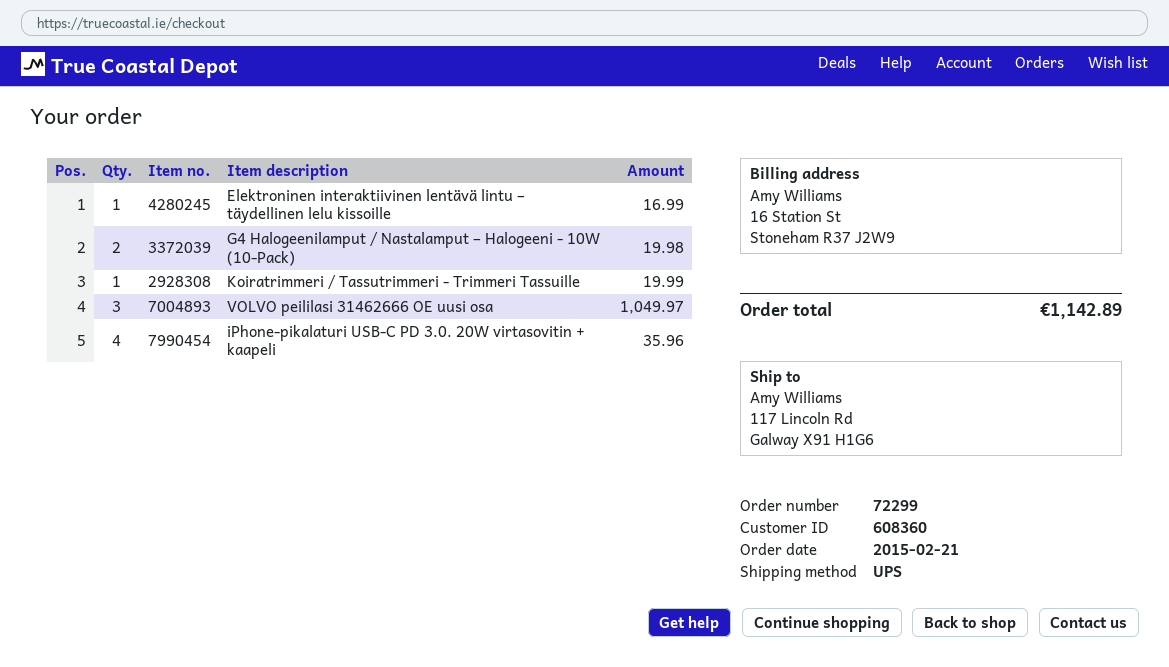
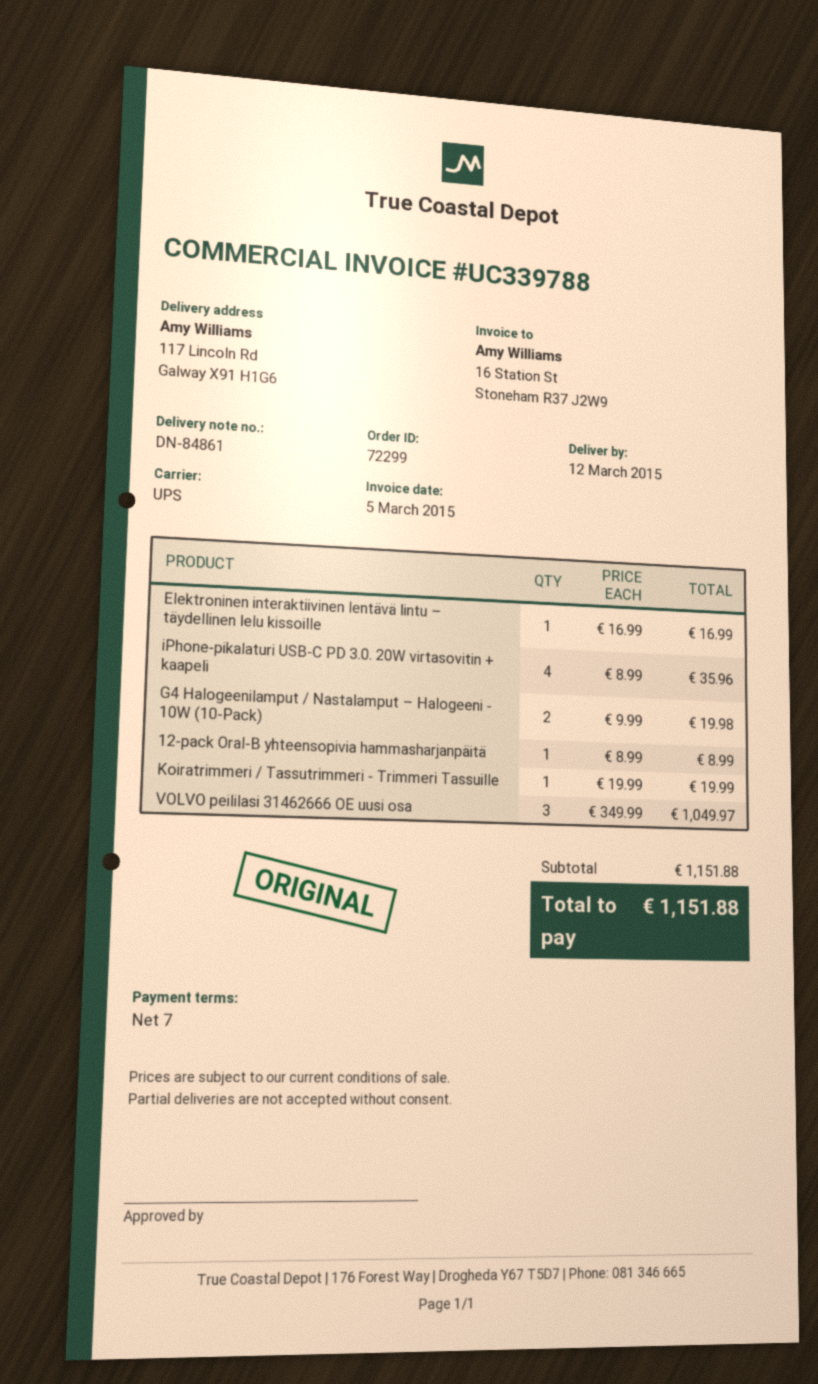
12-pack Oral-B yhteensopivia hammasharjanpäitä: none -> 1 for 8.99
total: 1142.89 -> 1151.88

